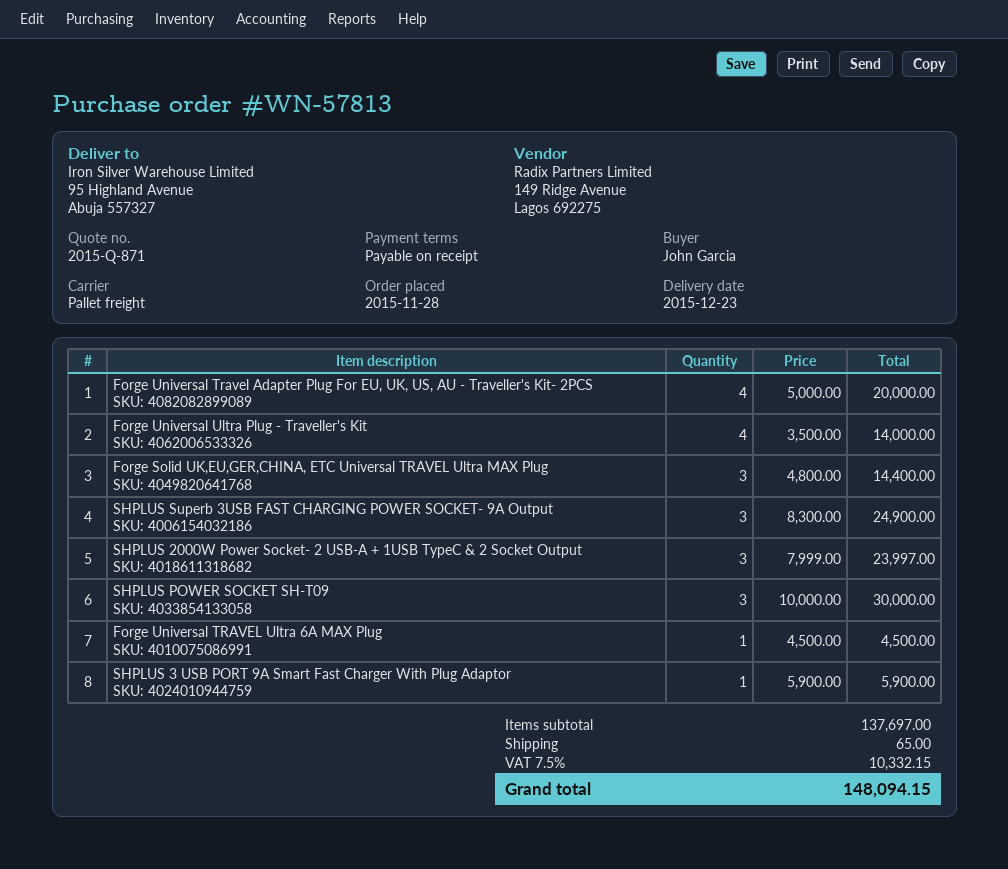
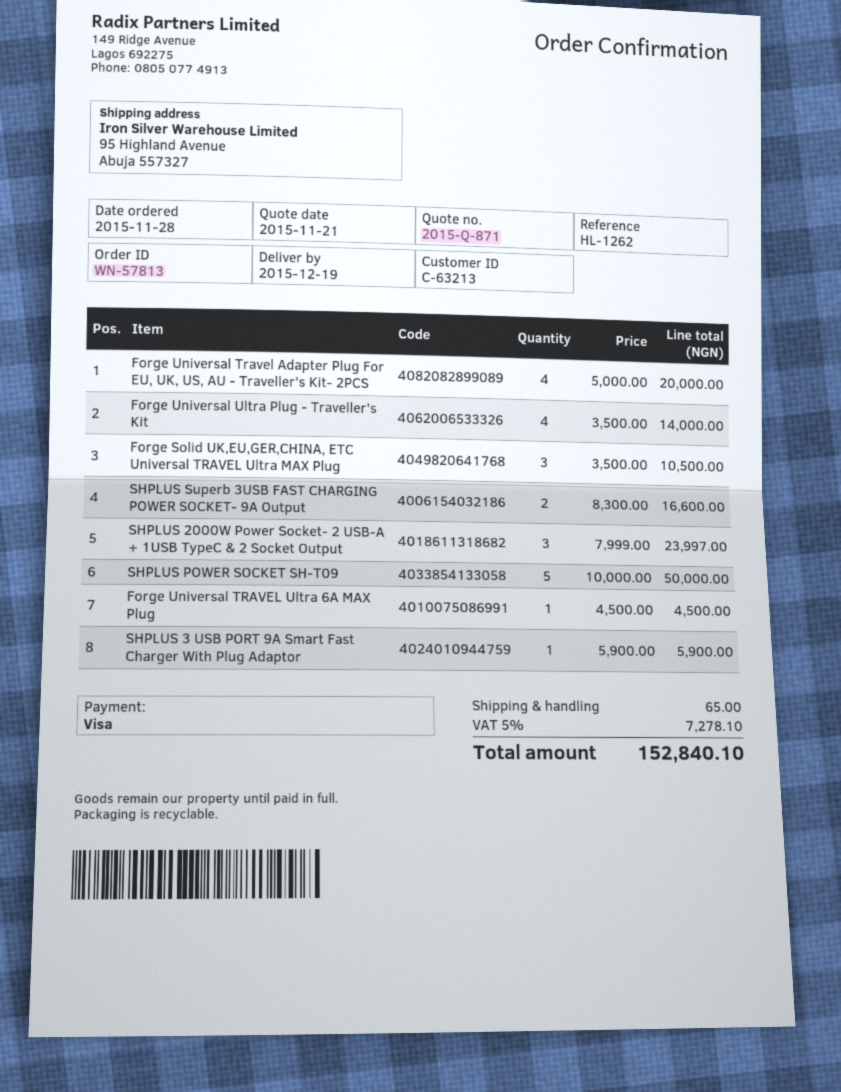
delivery date: 2015-12-23 -> 2015-12-19
Forge Solid UK,EU,GER,CHINA, ETC Universal TRAVEL Ultra MAX Plug: 3 x 4800.00 = 14400.00 -> 3 x 3500.00 = 10500.00
SHPLUS Superb 3USB FAST CHARGING POWER SOCKET- 9A Output: 3 x 8300.00 = 24900.00 -> 2 x 8300.00 = 16600.00
SHPLUS POWER SOCKET SH-T09: 3 x 10000.00 = 30000.00 -> 5 x 10000.00 = 50000.00
tax: 7.5% = 10332.15 -> 5% = 7278.10
total: 148094.15 -> 152840.10

